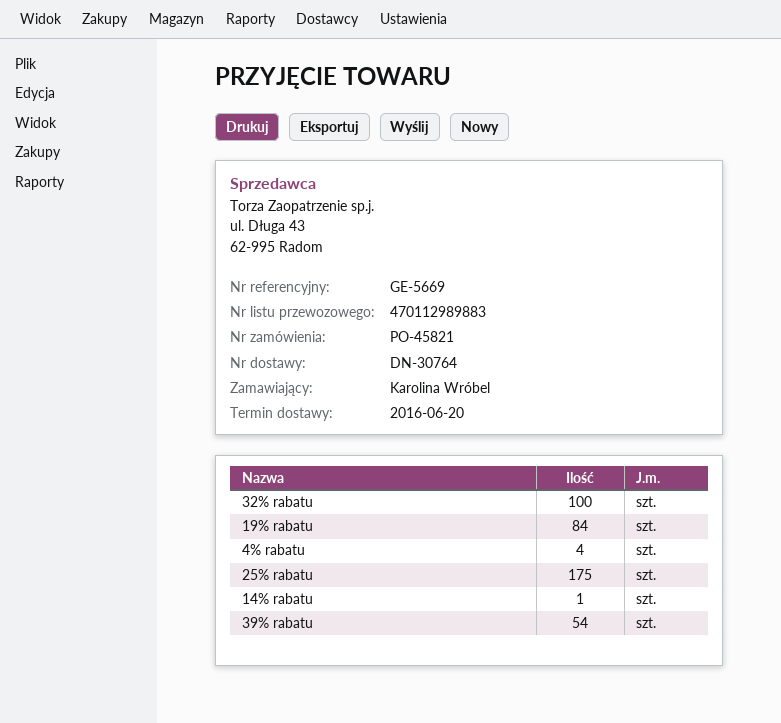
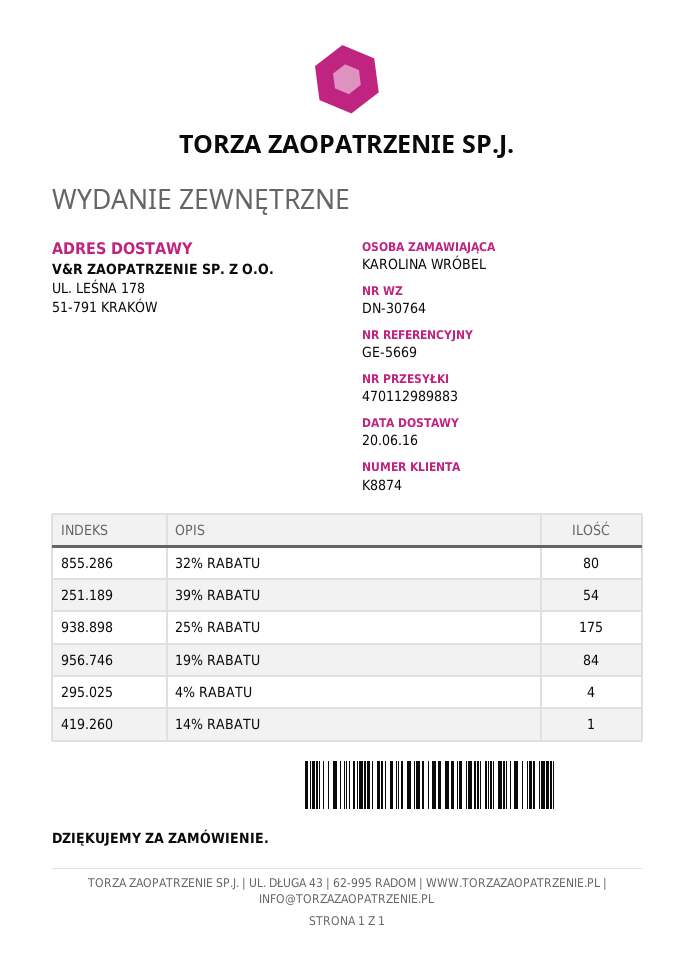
32% rabatu: 100 -> 80

